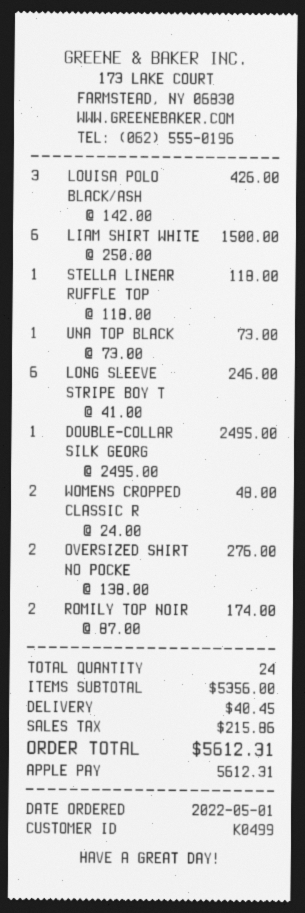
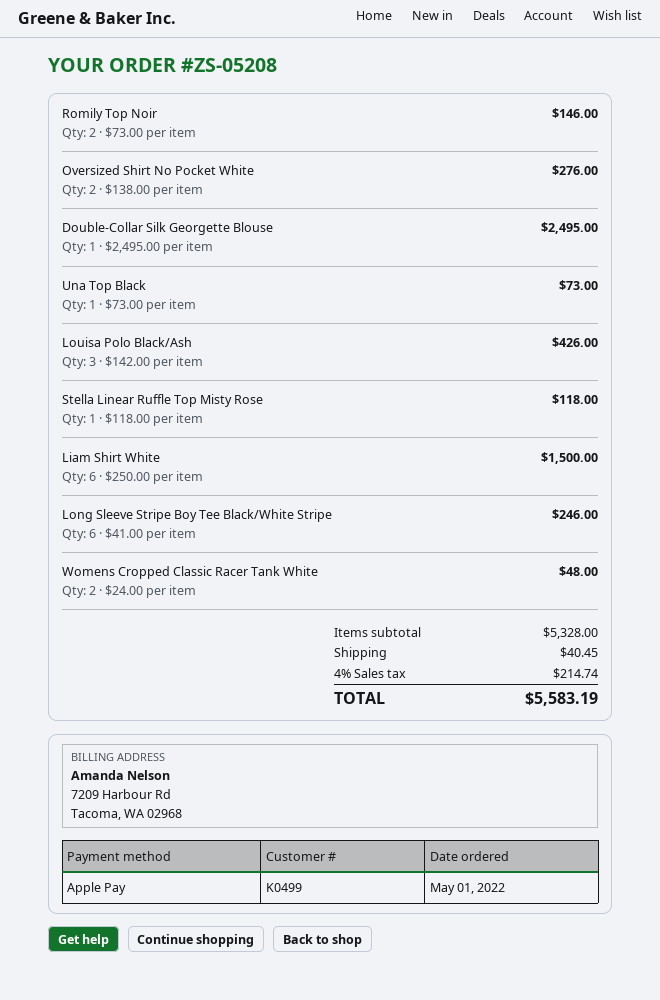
ROMILY TOP NOIR: 2 x 87.00 = 174.00 -> 2 x 73.00 = 146.00
subtotal: 5356.00 -> 5328.00
tax: 215.86 -> 214.74
total: 5612.31 -> 5583.19

